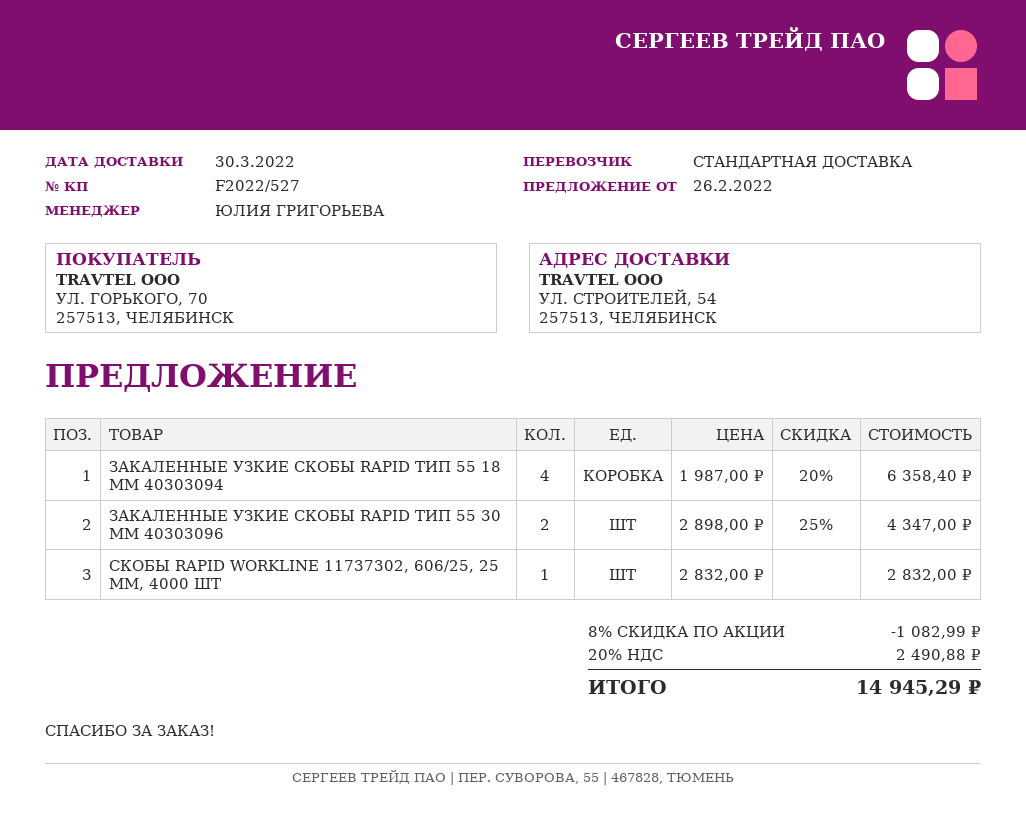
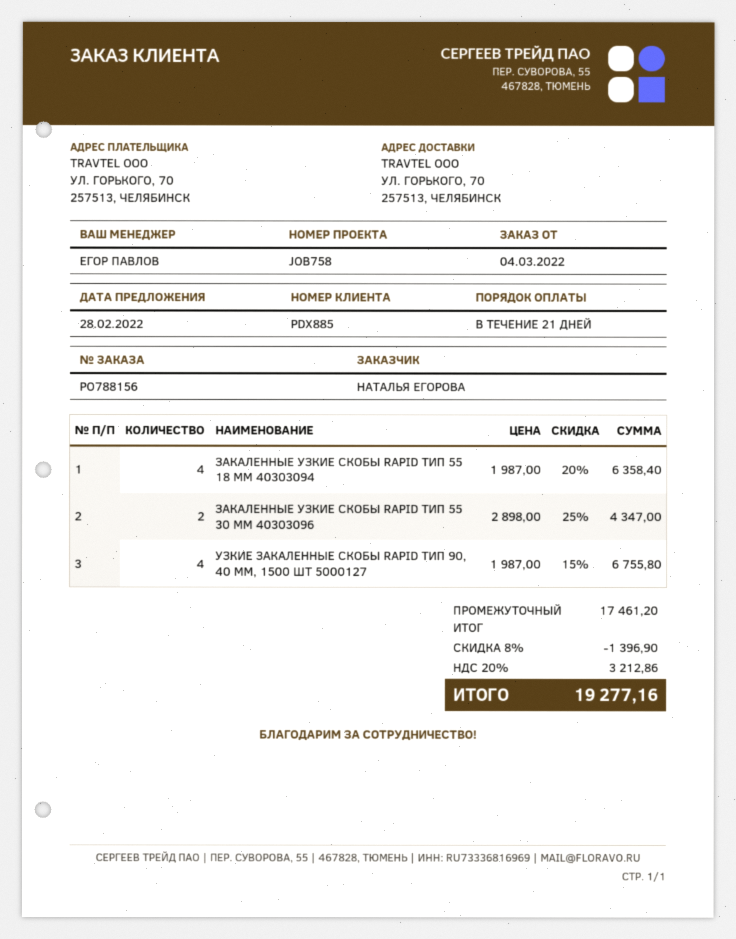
quote date: 2022-02-26 -> 2022-02-28
sales rep: ЮЛИЯ ГРИГОРЬЕВА -> ЕГОР ПАВЛОВ
ship to: УЛ. СТРОИТЕЛЕЙ, 54, 257513, ЧЕЛЯБИНСК -> УЛ. ГОРЬКОГО, 70, 257513, ЧЕЛЯБИНСК
СКОБЫ RAPID WORKLINE 11737302, 606/25, 25 ММ, 4000 ШТ: 1 x 2832.00 = 2832.00 -> none
УЗКИЕ ЗАКАЛЕННЫЕ СКОБЫ RAPID ТИП 90, 40 ММ, 1500 ШТ 5000127: none -> 4 x 1987.00 - 15% = 6755.80
discount: 8% = 1082.99 -> 8% = 1396.90
tax: 20% = 2490.88 -> 20% = 3212.86
total: 14945.29 -> 19277.16

